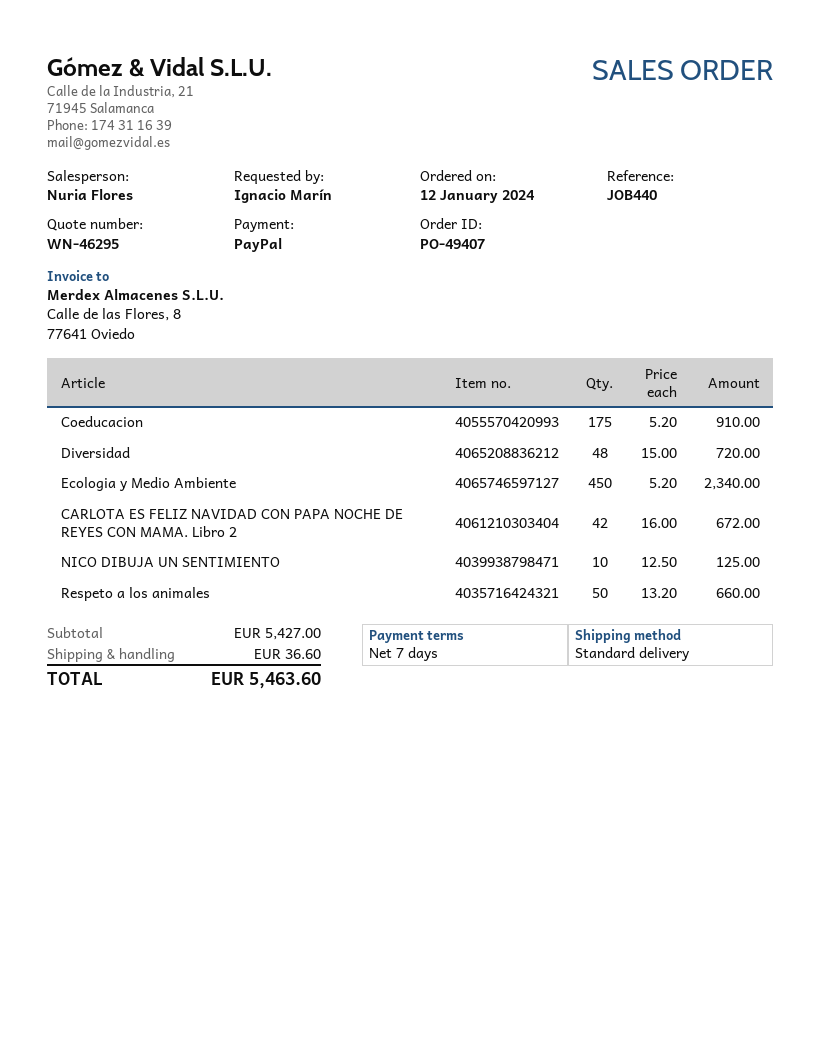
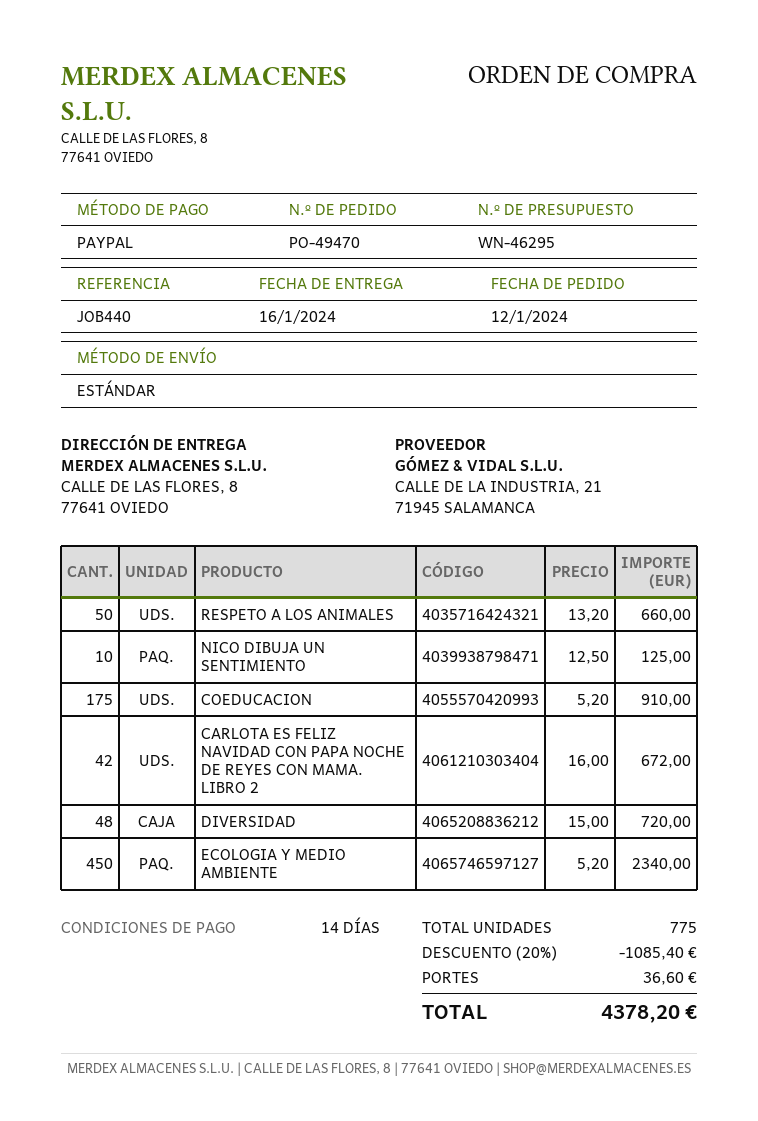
order number: PO-49407 -> PO-49470
payment terms: 7 days -> 14 days
discount: none -> 20% = 1085.40
total: 5463.60 -> 4378.20

